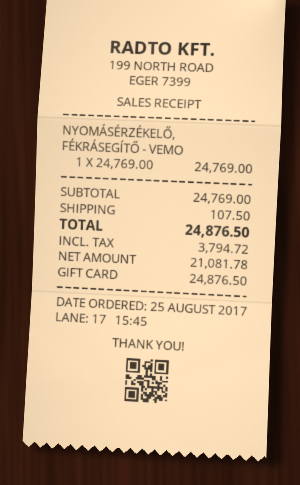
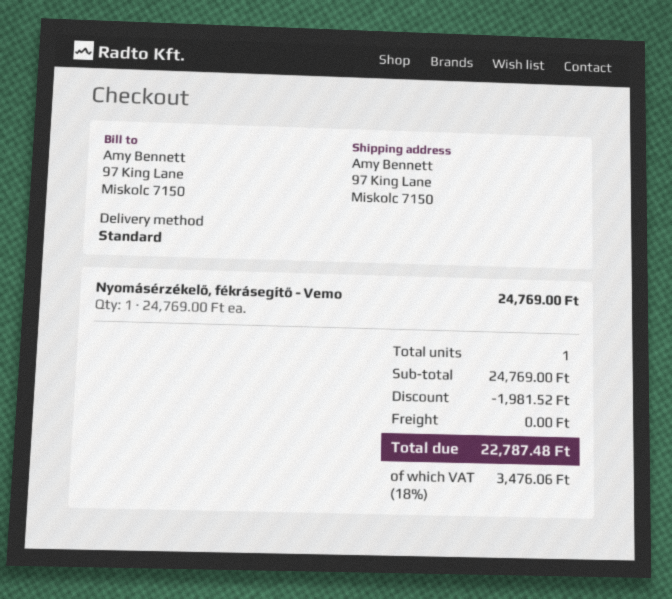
discount: none -> 1981.52
shipping: 107.50 -> 0.00
tax: 3794.72 -> 3476.06
total: 24876.50 -> 22787.48

